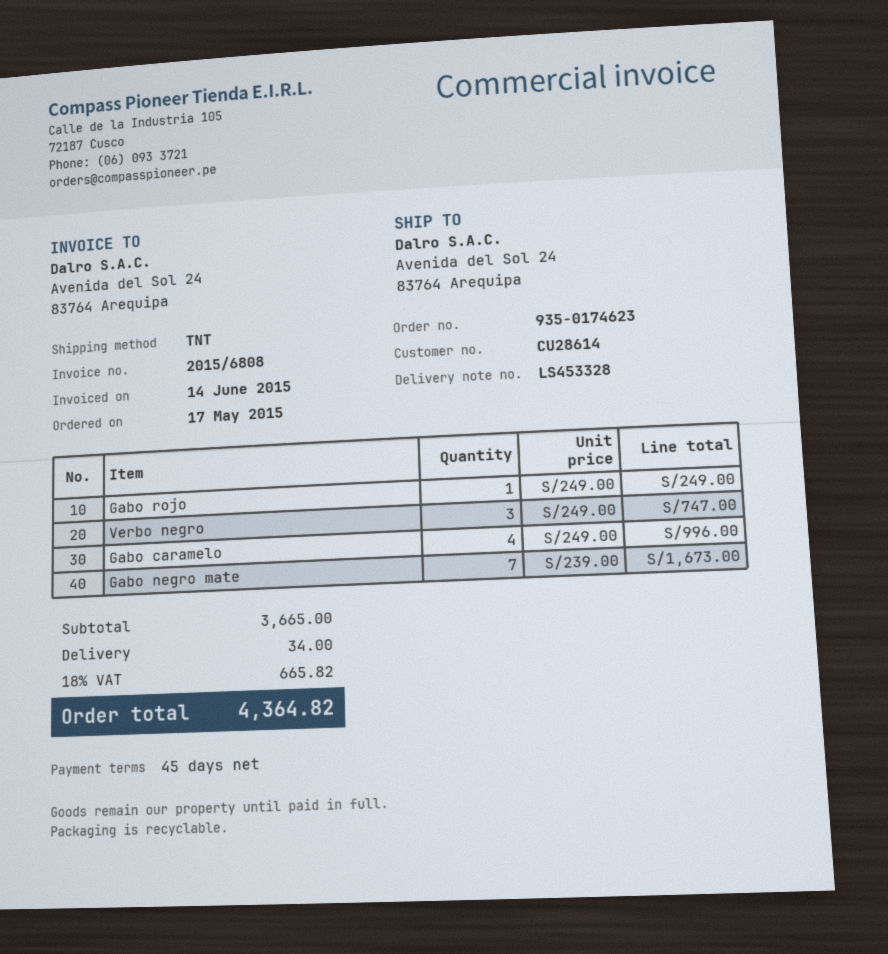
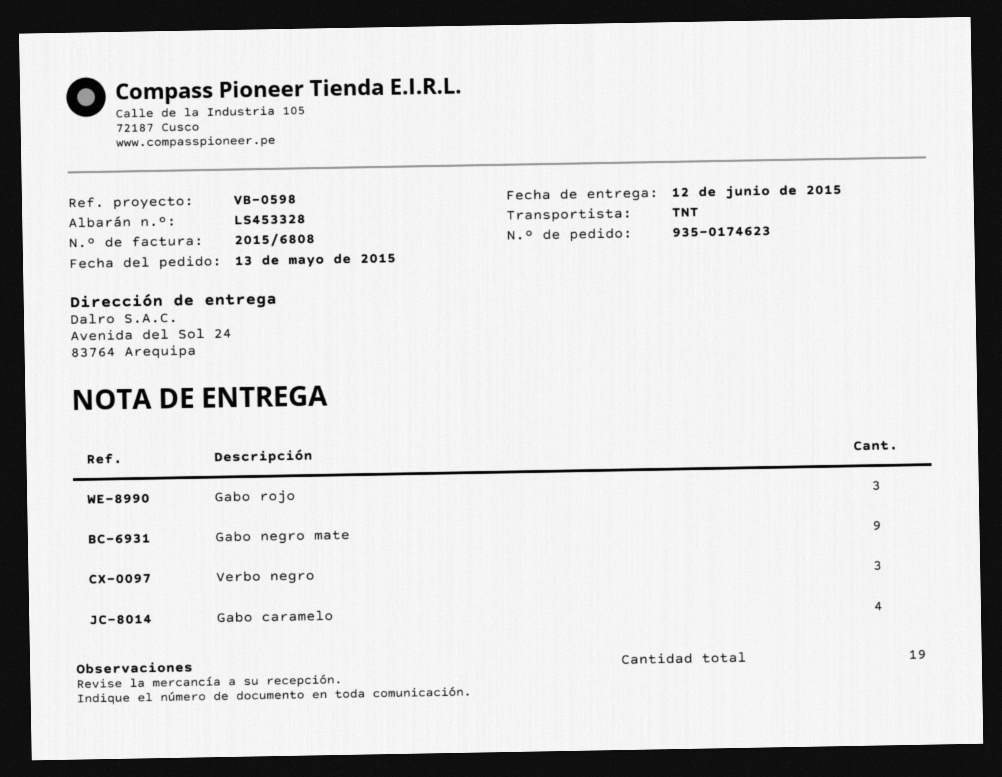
order date: 2015-05-17 -> 2015-05-13
Gabo rojo: 1 -> 3
Gabo negro mate: 7 -> 9

